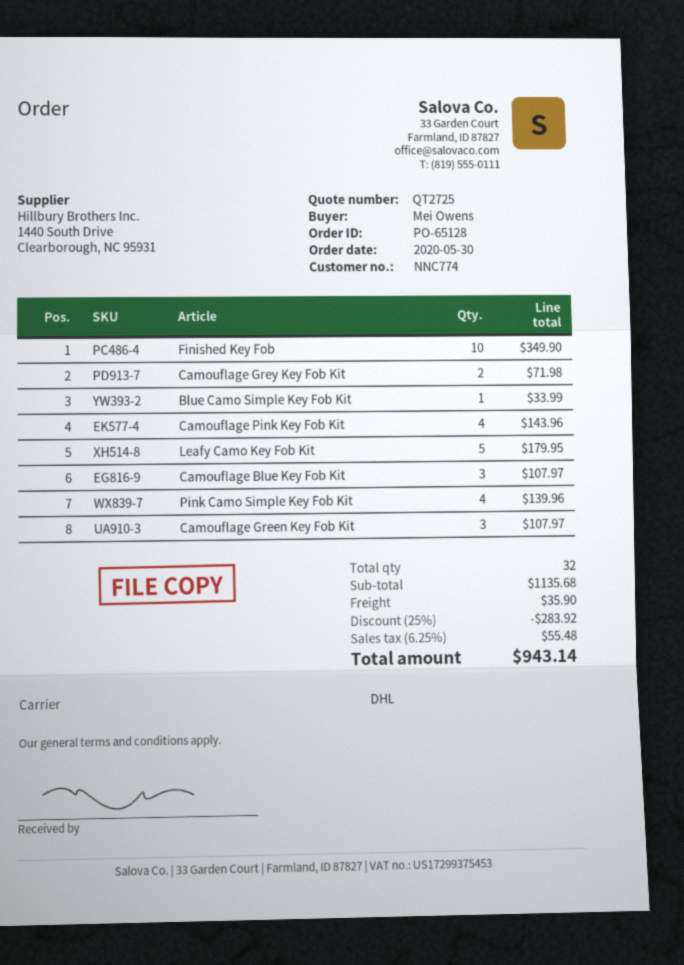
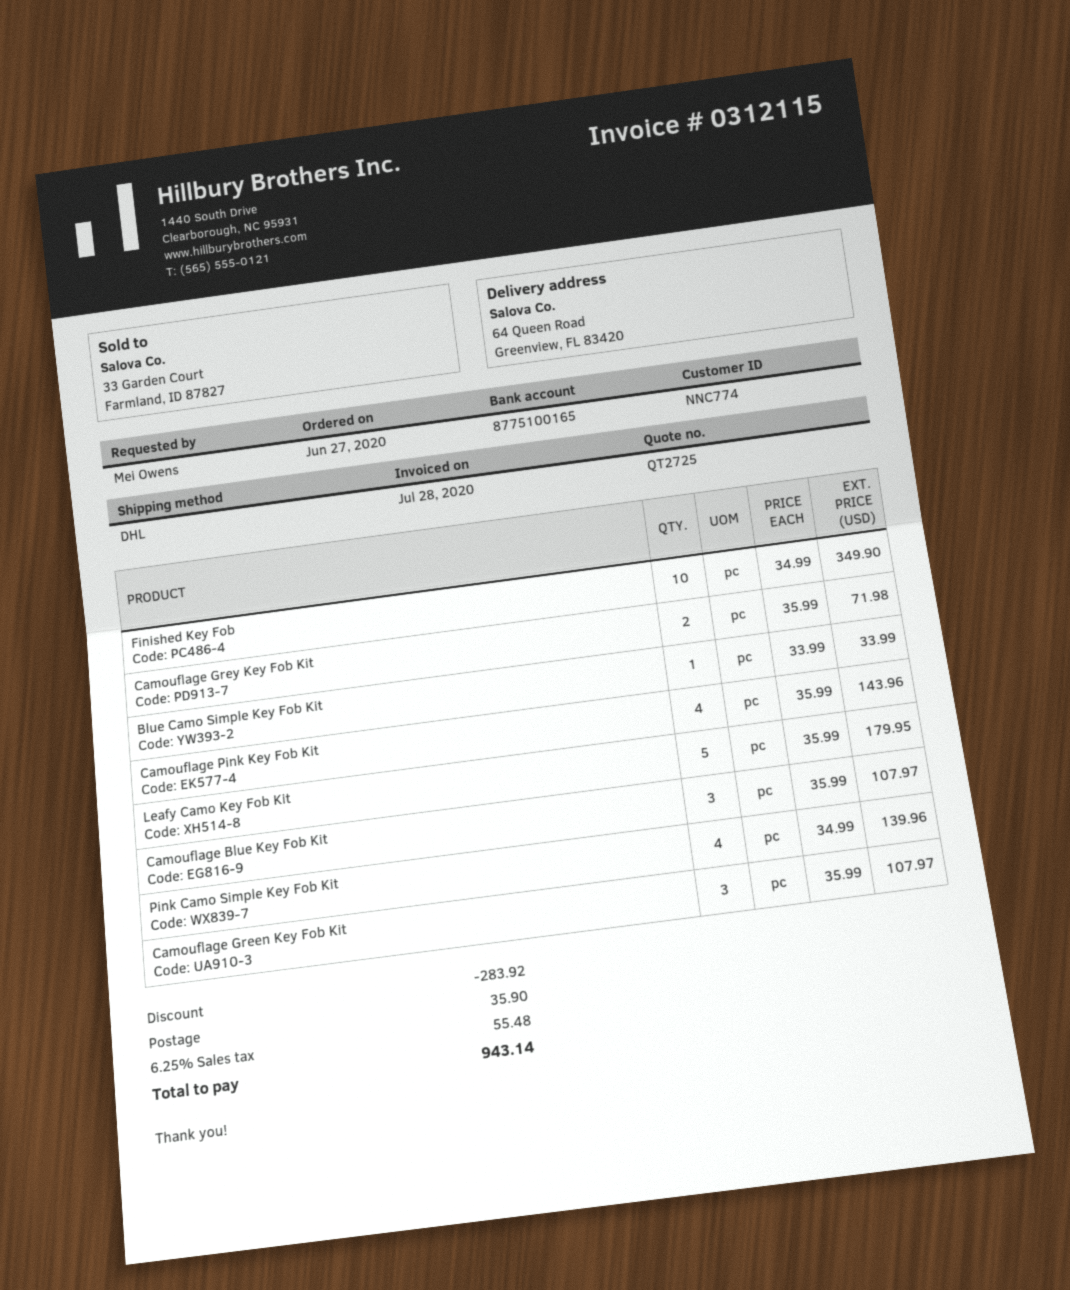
order date: 2020-05-30 -> 2020-06-27

